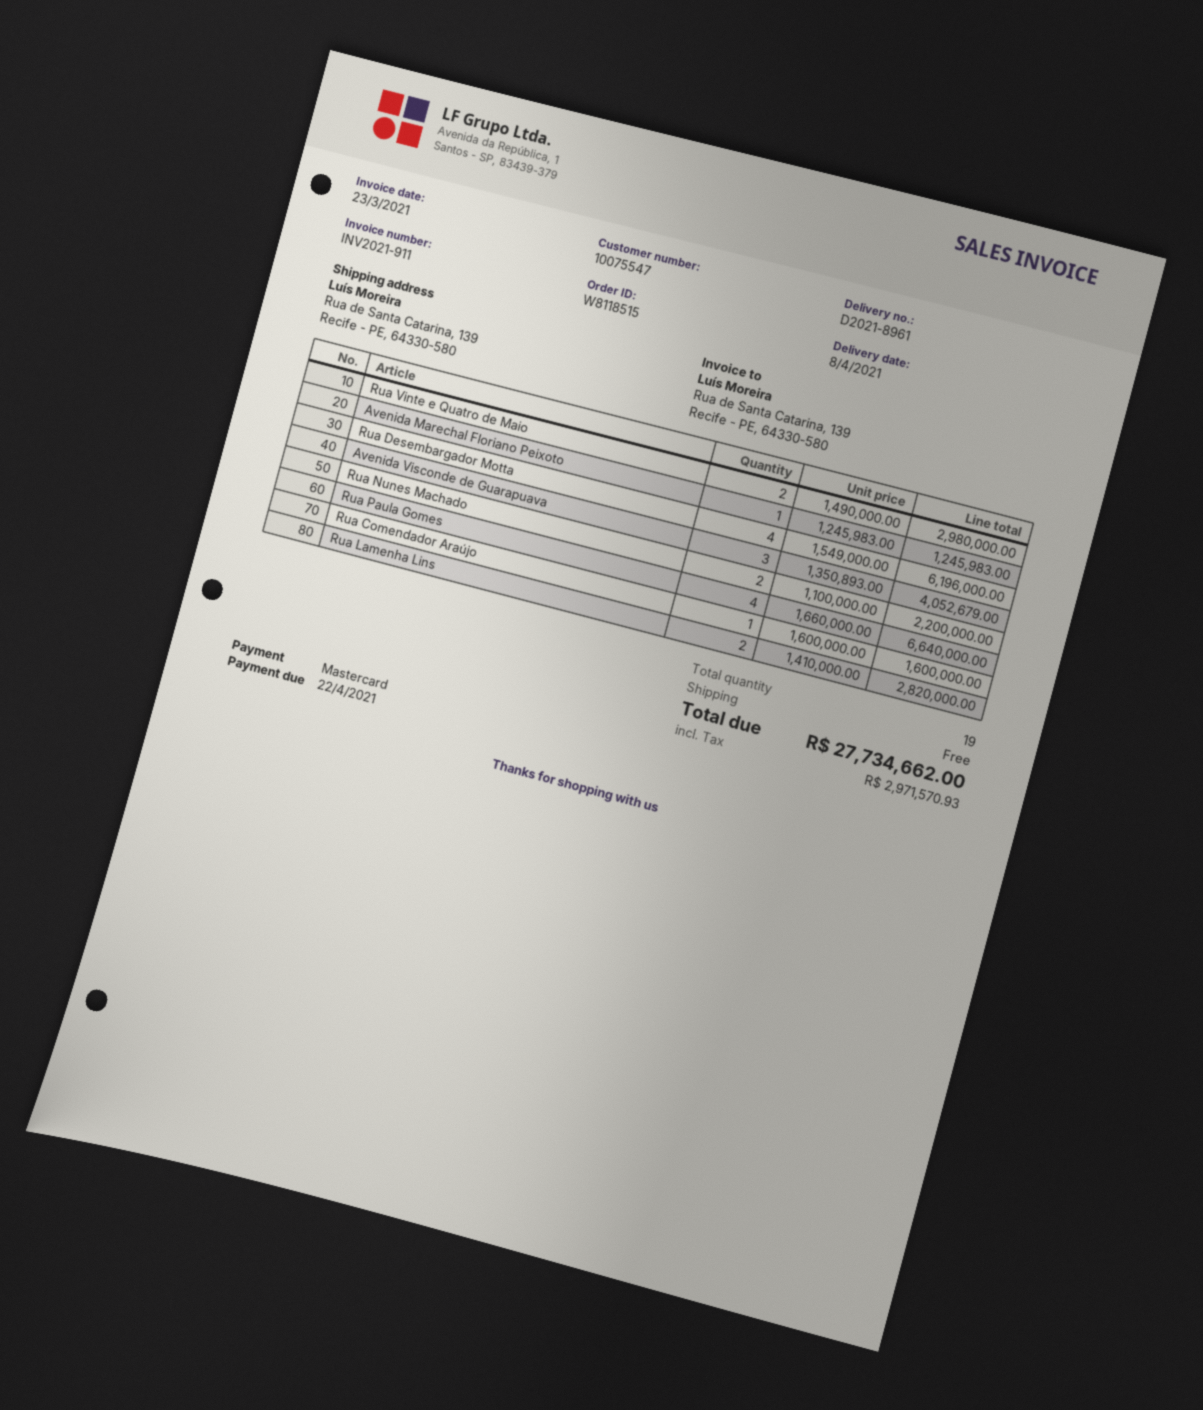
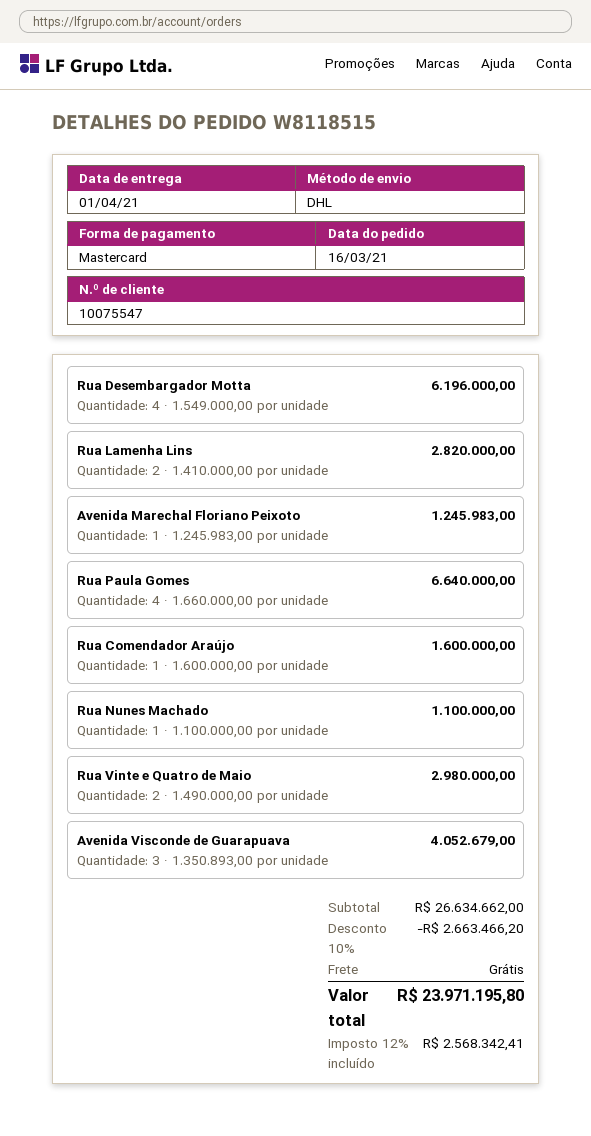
delivery date: 2021-04-08 -> 2021-04-01
Rua Nunes Machado: 2 x 1100000.00 = 2200000.00 -> 1 x 1100000.00 = 1100000.00
discount: none -> 10% = 2663466.20
tax: 2971570.93 -> 2568342.41
total: 27734662.00 -> 23971195.80

